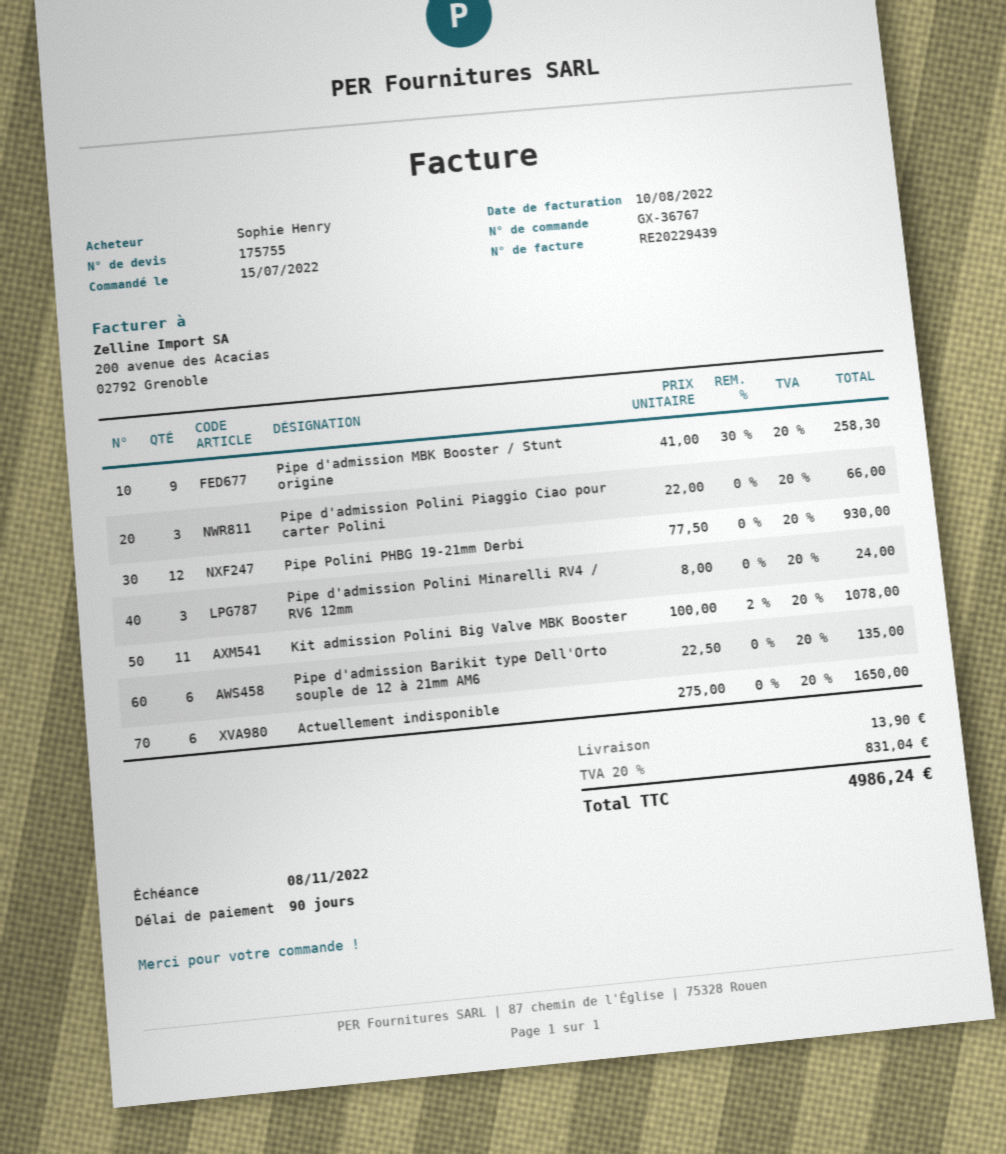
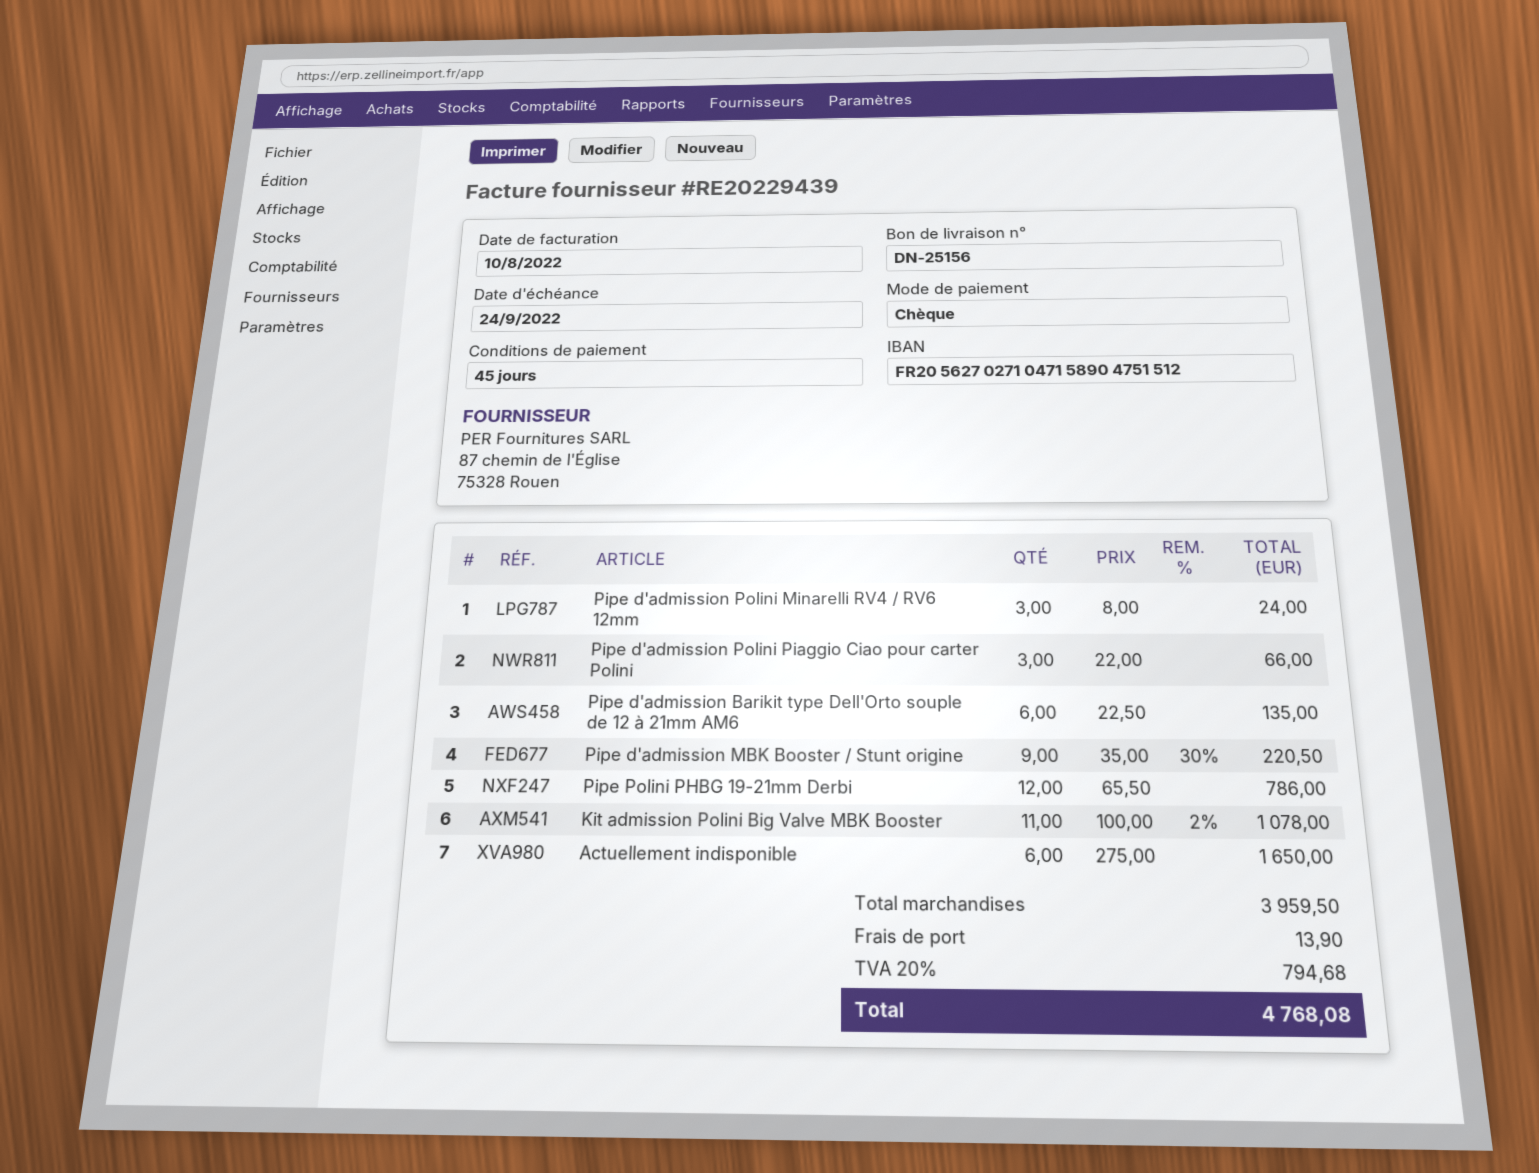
payment terms: 90 days -> 45 days
due date: 2022-11-08 -> 2022-09-24
Pipe d'admission MBK Booster / Stunt origine: 9 x 41.00 - 30% = 258.30 -> 9 x 35.00 - 30% = 220.50
Pipe Polini PHBG 19-21mm Derbi: 12 x 77.50 = 930.00 -> 12 x 65.50 = 786.00
tax: 20% = 831.04 -> 20% = 794.68
total: 4986.24 -> 4768.08

